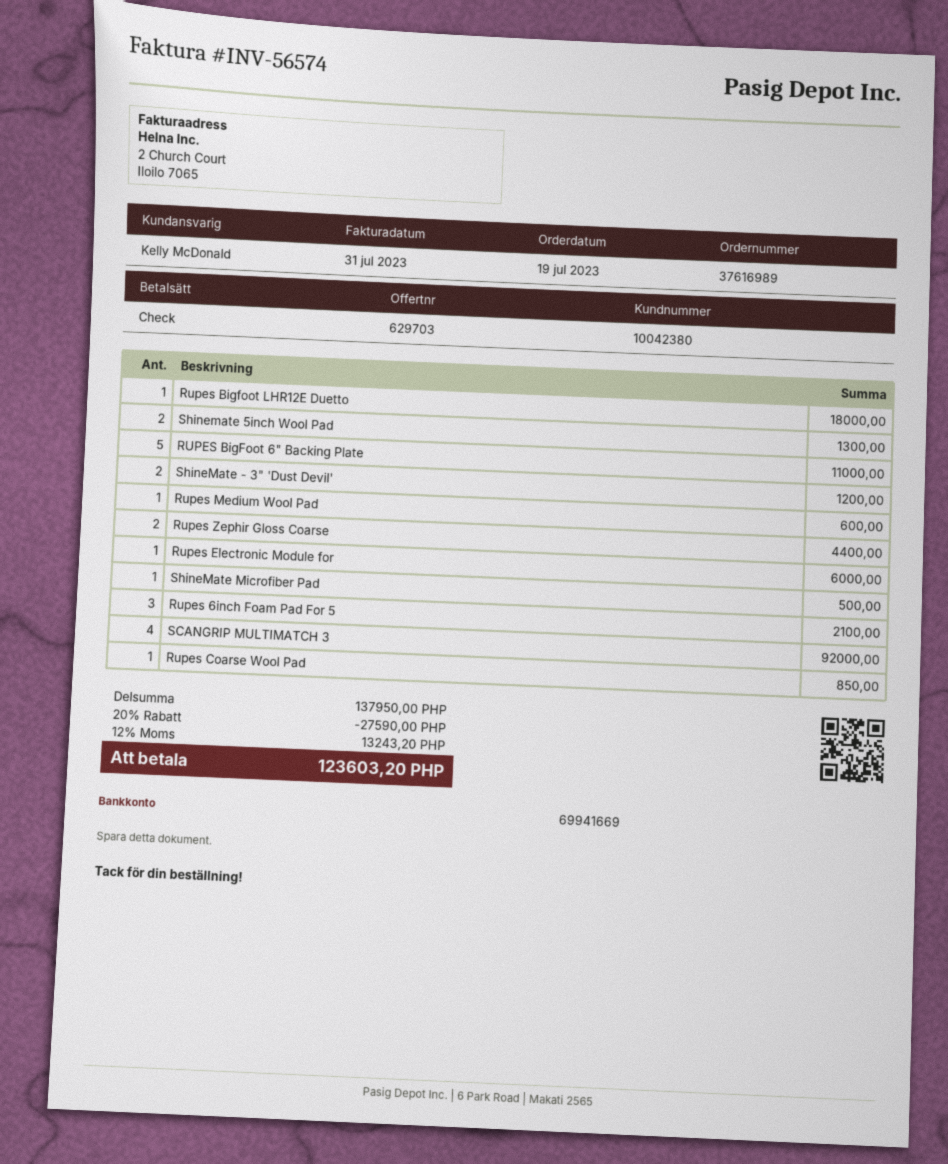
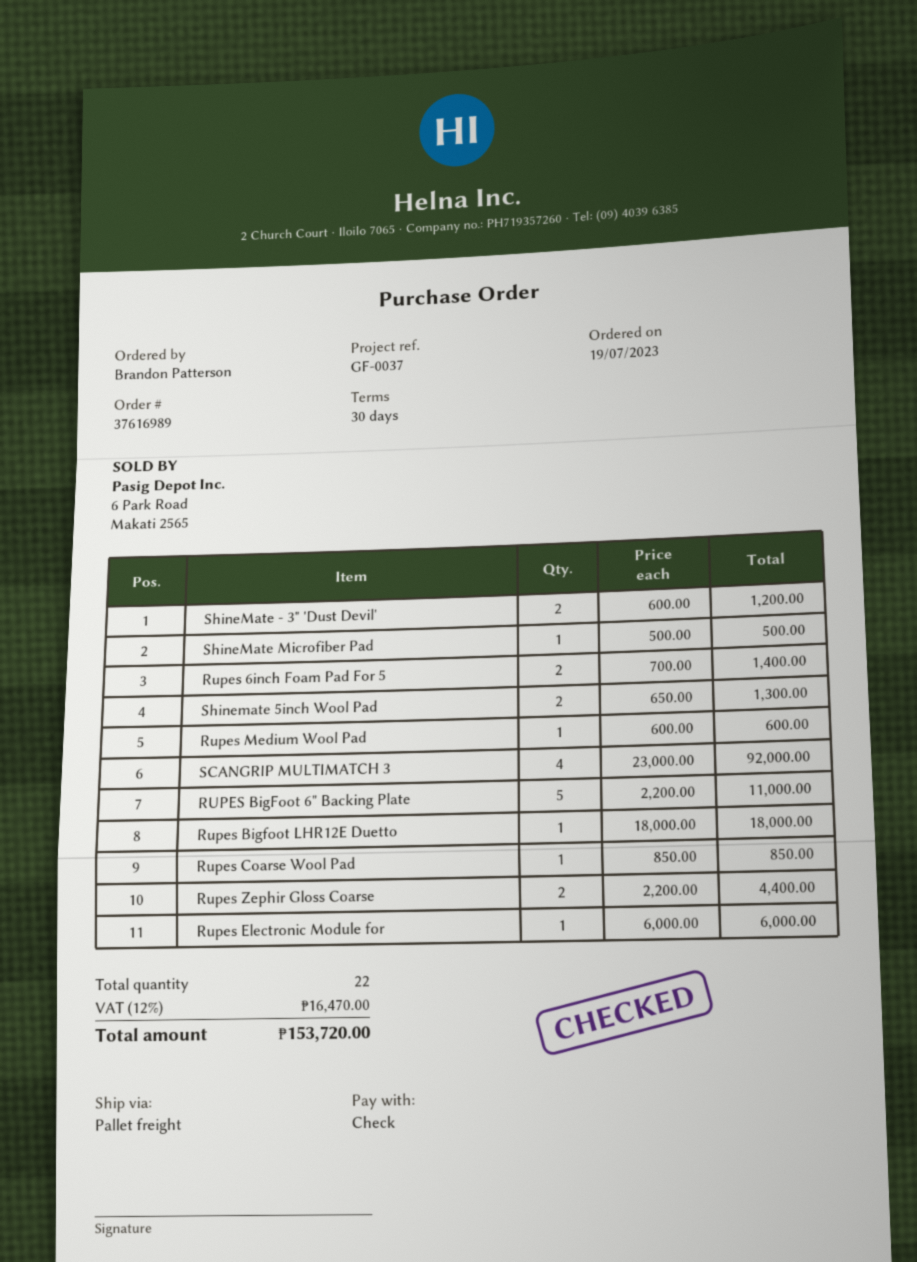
Rupes 6inch Foam Pad For 5: 3 for 2100.00 -> 2 for 1400.00
discount: 20% = 27590.00 -> none
tax: 12% = 13243.20 -> 12% = 16470.00
total: 123603.20 -> 153720.00

